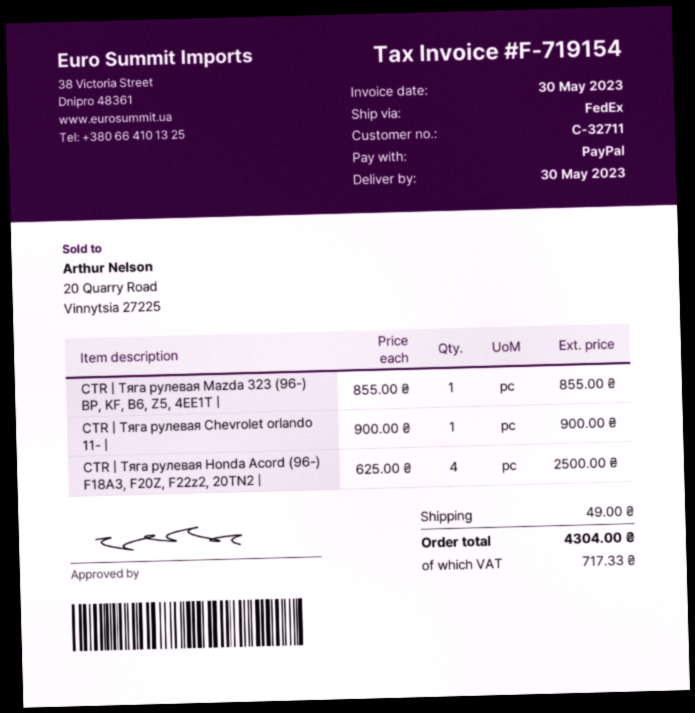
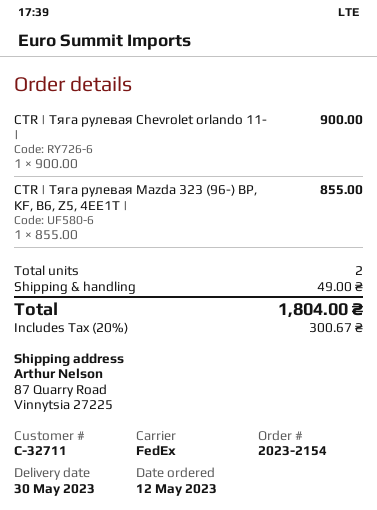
CTR | Тяга рулевая Honda Acord (96-) F18A3, F20Z, F22z2, 20TN2 |: 4 x 625.00 = 2500.00 -> none
tax: 717.33 -> 300.67
total: 4304.00 -> 1804.00

